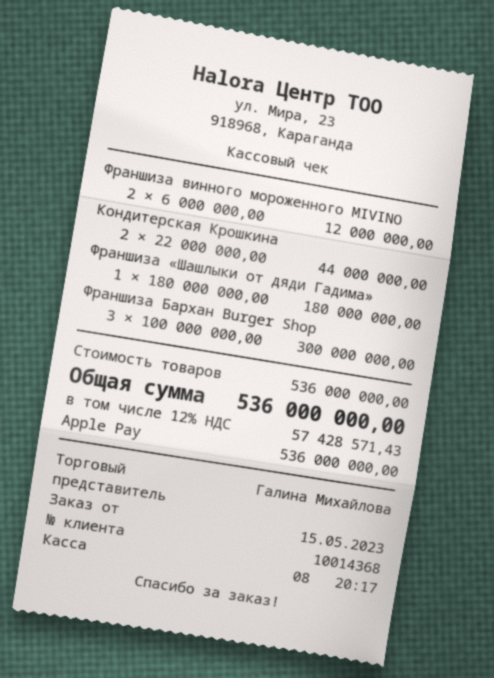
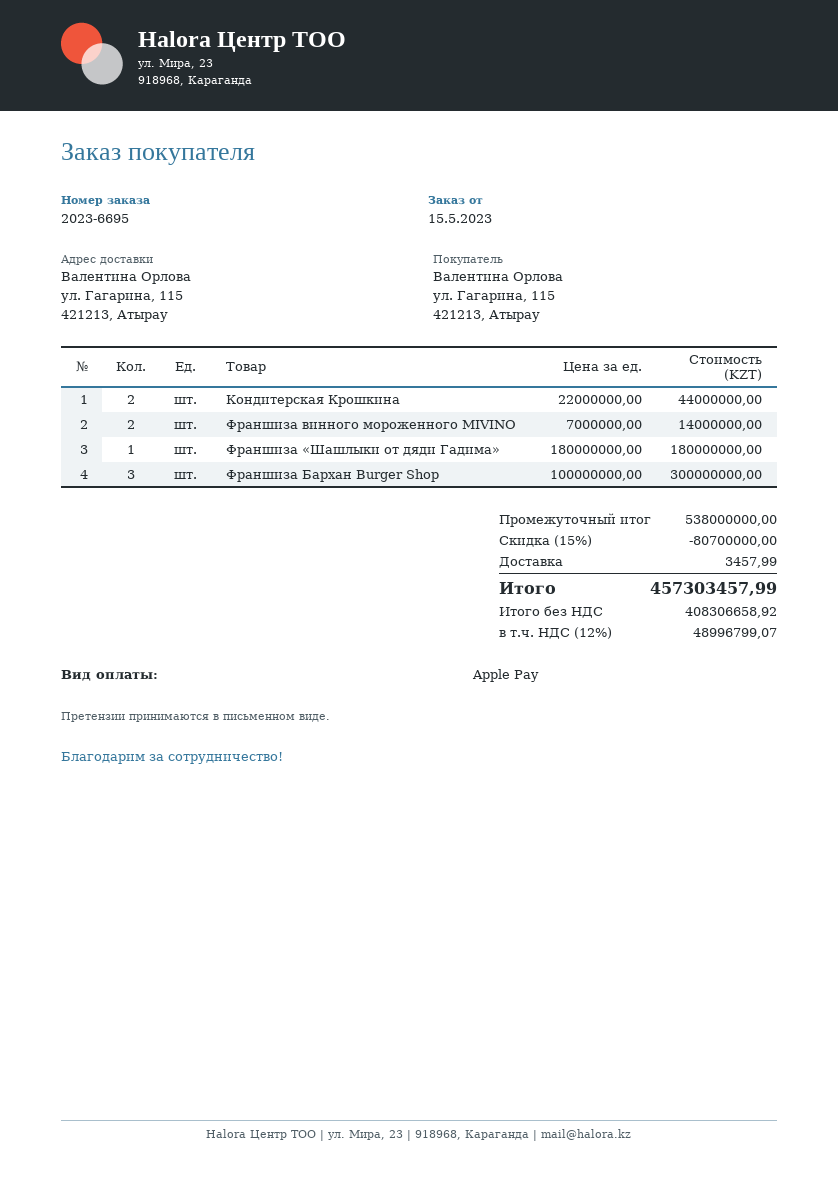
Франшиза винного мороженного MIVINO: 2 x 6000000.00 = 12000000.00 -> 2 x 7000000.00 = 14000000.00
subtotal: 536000000.00 -> 538000000.00
discount: none -> 15% = 80700000.00
shipping: none -> 3457.99
tax: 12% = 57428571.43 -> 12% = 48996799.07
total: 536000000.00 -> 457303457.99

